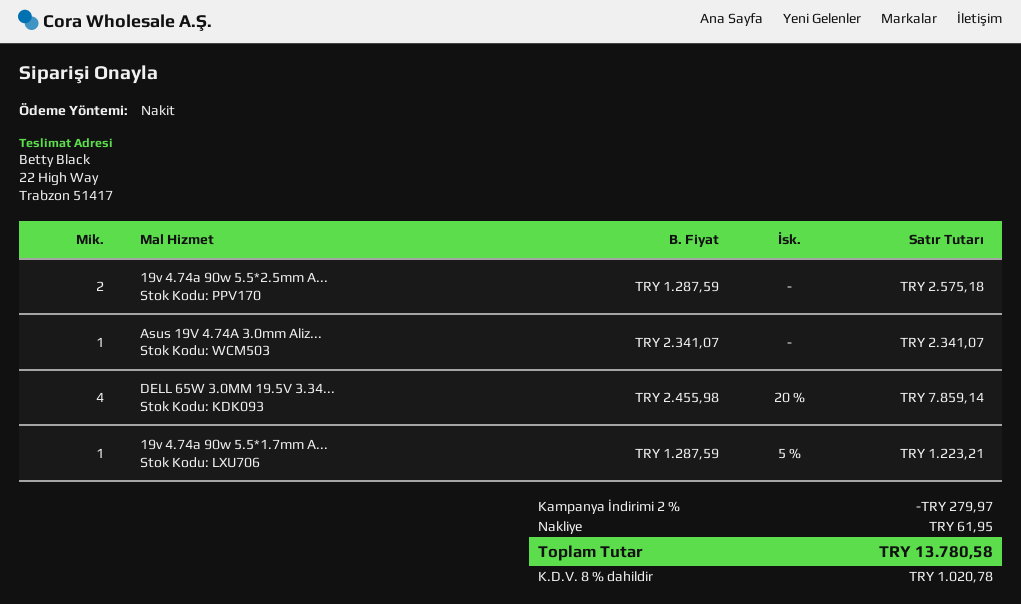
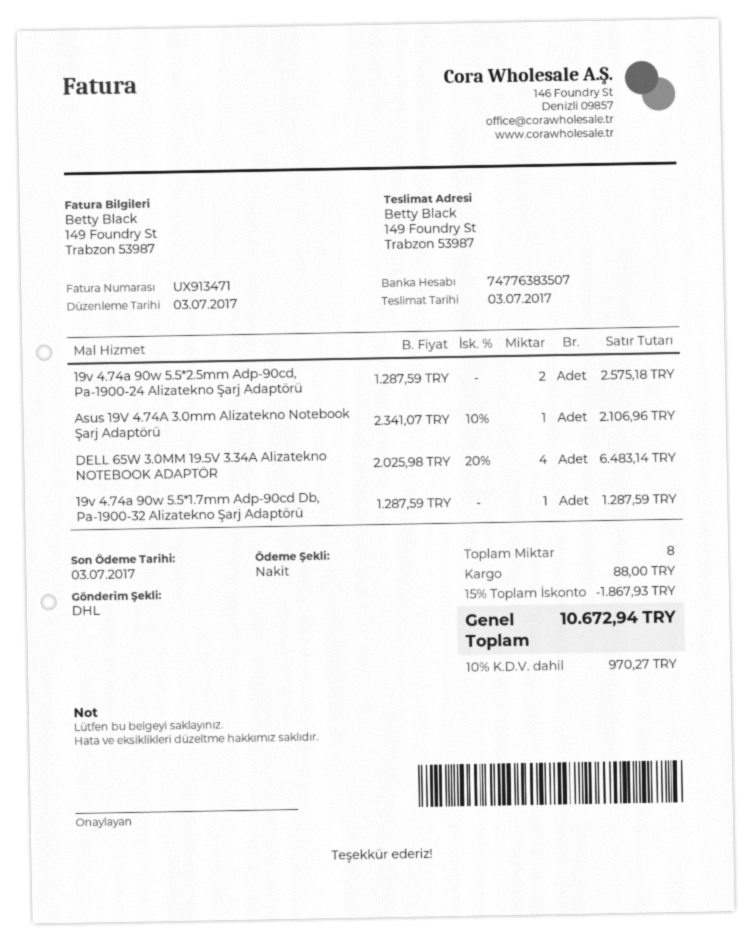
ship to: 22 High Way, Trabzon 51417 -> 149 Foundry St, Trabzon 53987
Asus 19V 4.74A 3.0mm Aliz...: 1 x 2341.07 = 2341.07 -> 1 x 2341.07 - 10% = 2106.96
DELL 65W 3.0MM 19.5V 3.34...: 4 x 2455.98 - 20% = 7859.14 -> 4 x 2025.98 - 20% = 6483.14
19v 4.74a 90w 5.5*1.7mm A...: 1 x 1287.59 - 5% = 1223.21 -> 1 x 1287.59 = 1287.59
discount: 2% = 279.97 -> 15% = 1867.93
shipping: 61.95 -> 88.00
tax: 8% = 1020.78 -> 10% = 970.27
total: 13780.58 -> 10672.94

